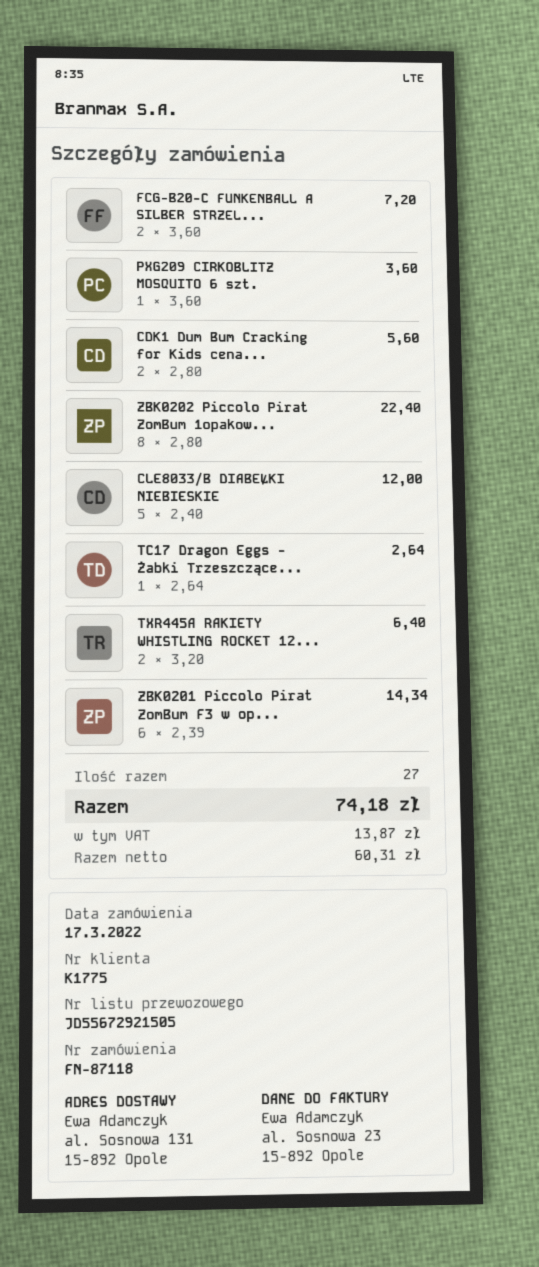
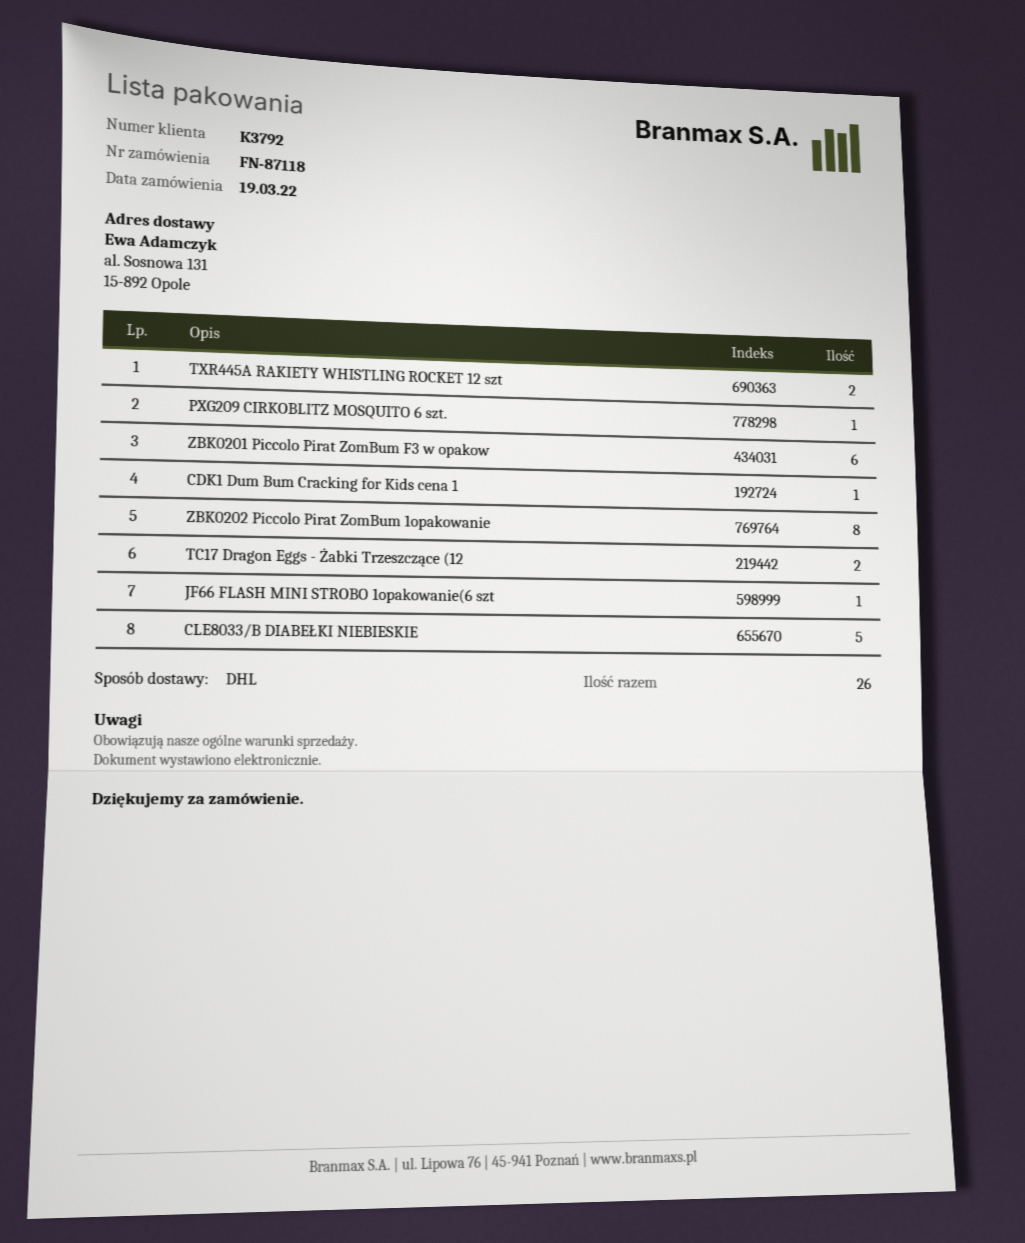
order date: 2022-03-17 -> 2022-03-19
customer number: K1775 -> K3792
FCG-B20-C FUNKENBALL A SILBER STRZEL...: 2 -> none
CDK1 Dum Bum Cracking for Kids cena...: 2 -> 1
TC17 Dragon Eggs - Żabki Trzeszczące...: 1 -> 2
JF66 FLASH MINI STROBO 1opakowanie(6 szt: none -> 1
total quantity: 27 -> 26

